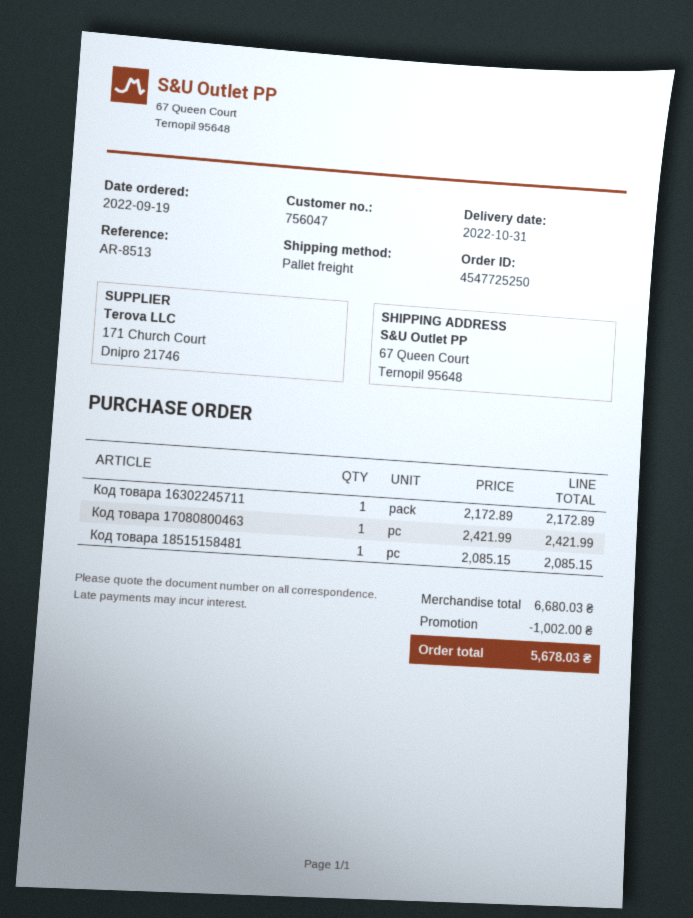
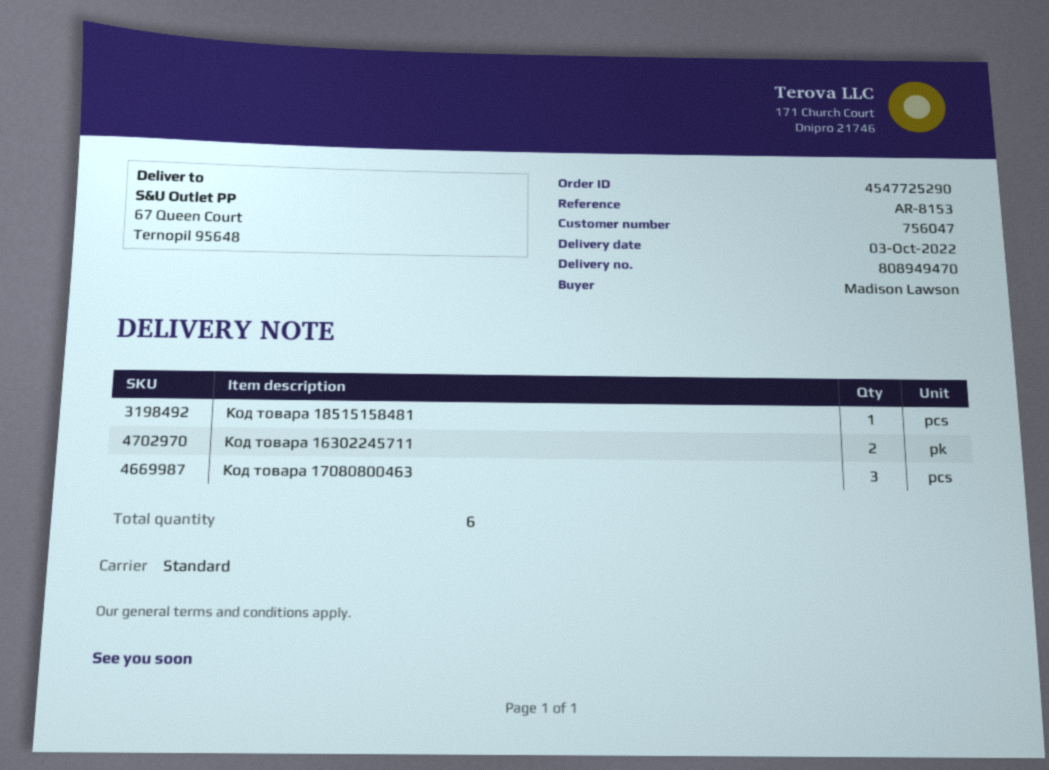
order number: 4547725250 -> 4547725290
delivery date: 2022-10-31 -> 2022-10-03
reference: AR-8513 -> AR-8153
shipping method: pallet freight -> standard
Код товара 16302245711: 1 -> 2
Код товара 17080800463: 1 -> 3

